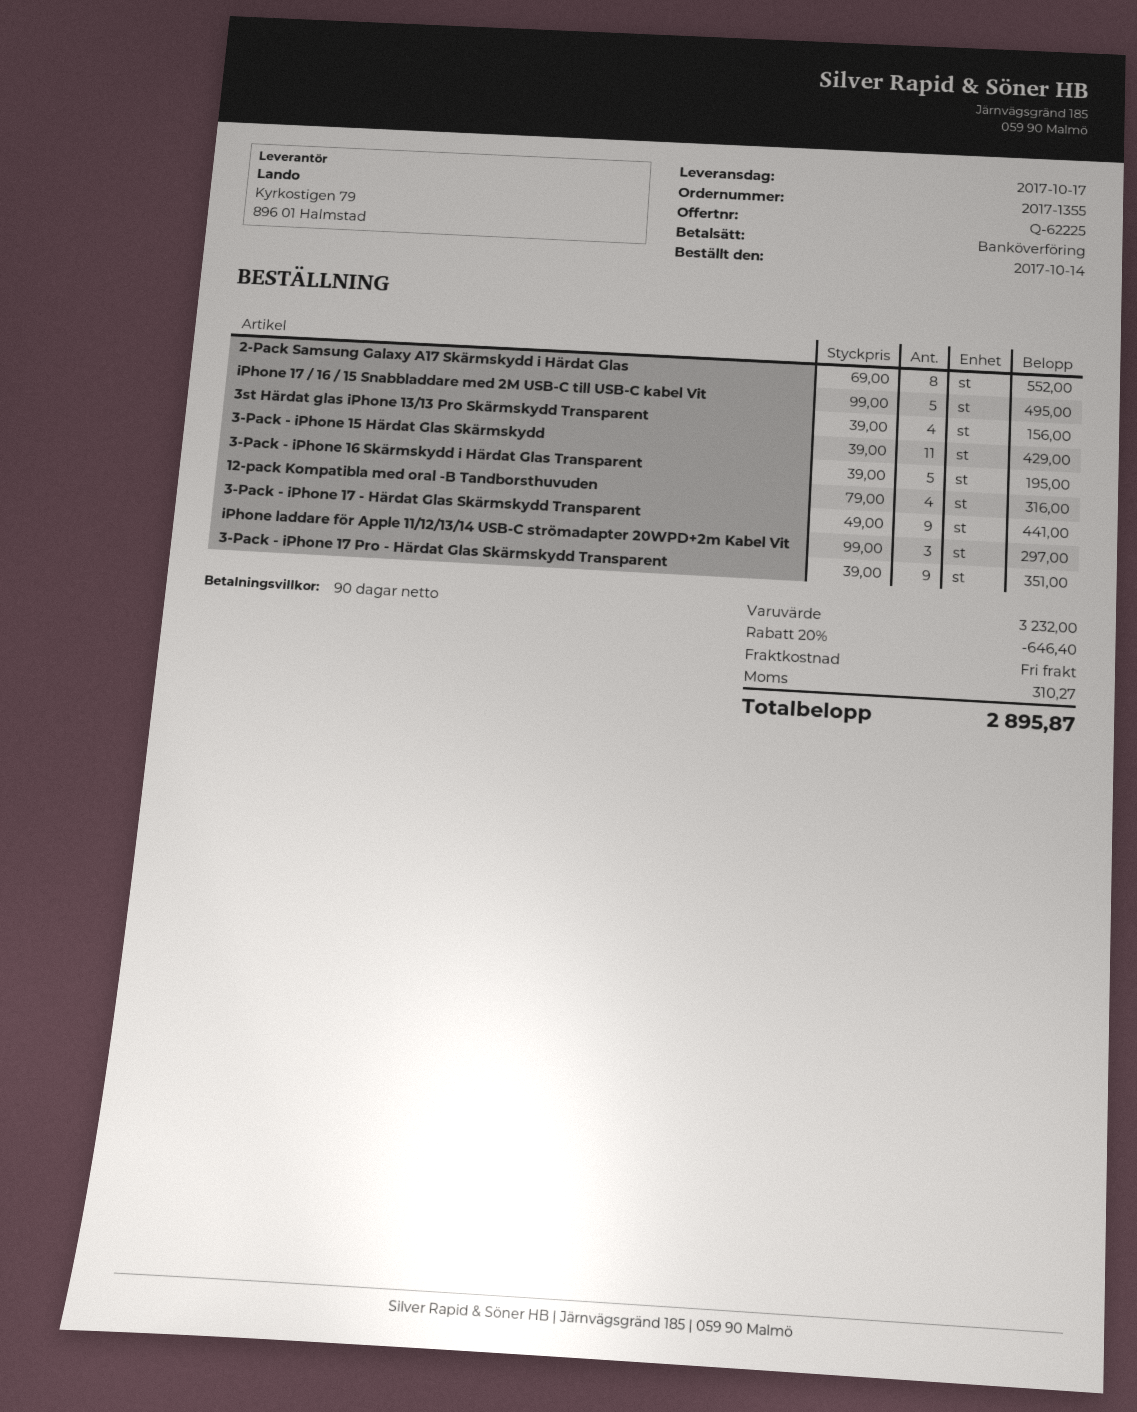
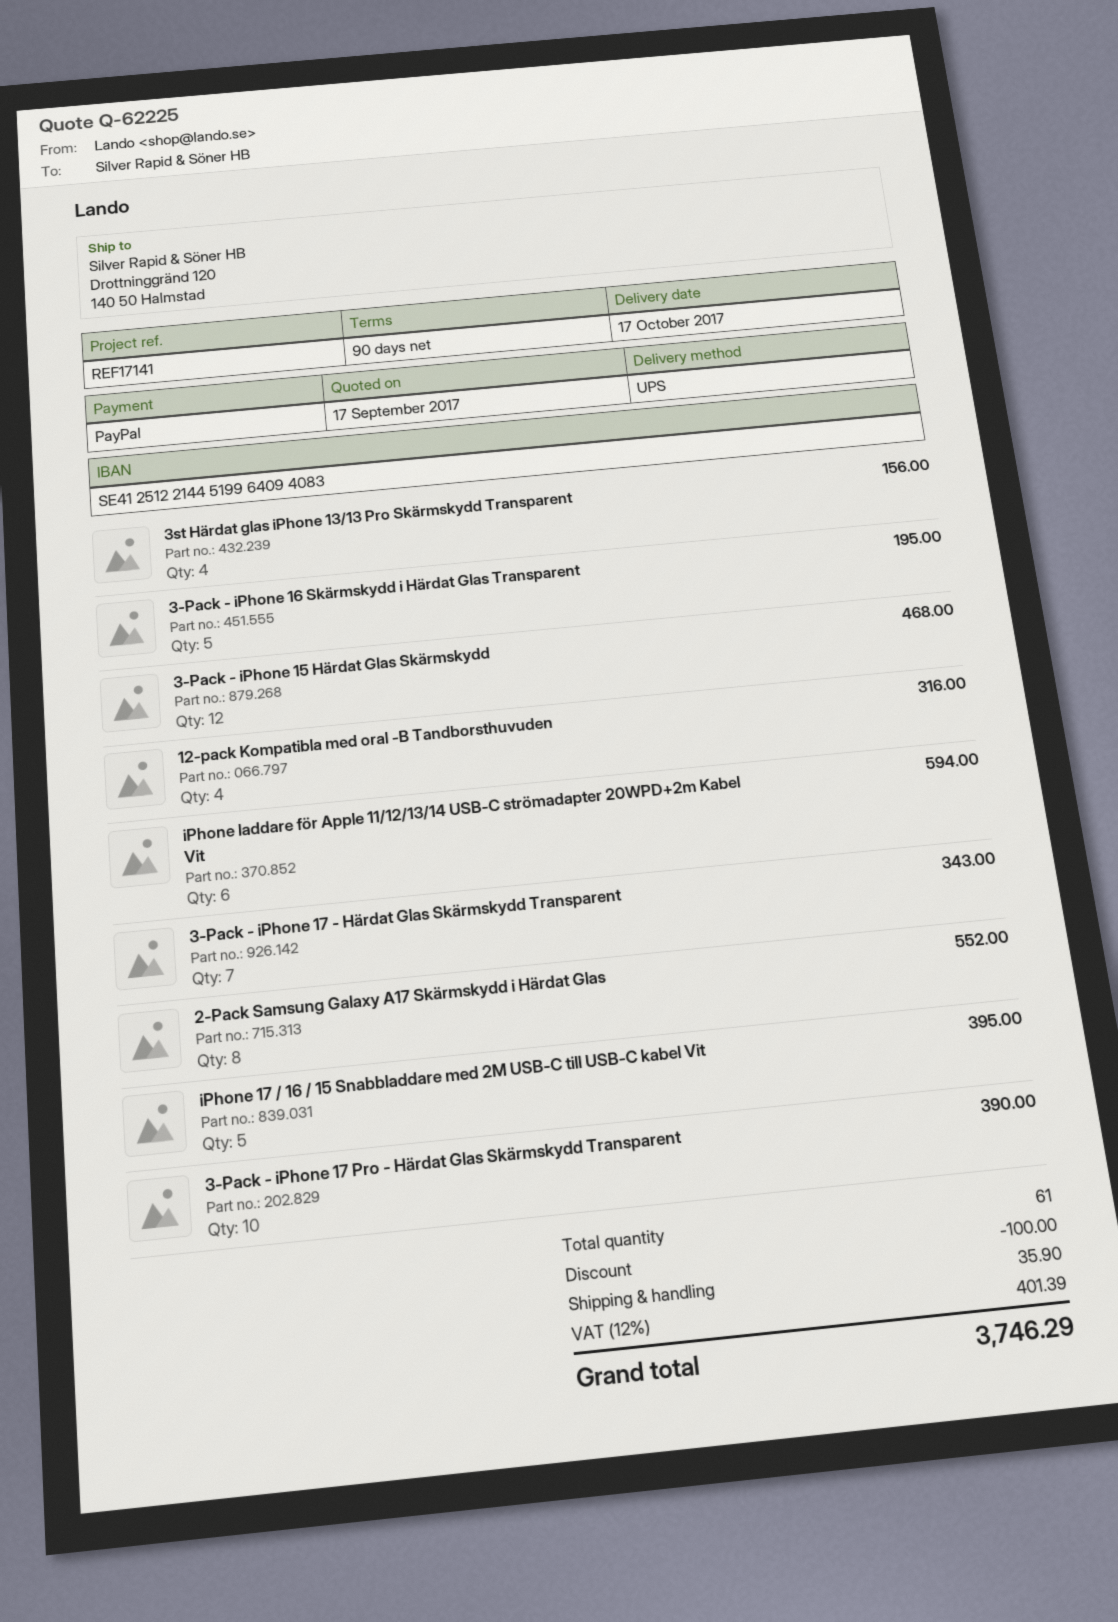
payment method: bank transfer -> PayPal
iPhone 17 / 16 / 15 Snabbladdare med 2M USB-C till USB-C kabel Vit: 5 for 495.00 -> 5 for 395.00
3-Pack - iPhone 15 Härdat Glas Skärmskydd: 11 for 429.00 -> 12 for 468.00
3-Pack - iPhone 17 - Härdat Glas Skärmskydd Transparent: 9 for 441.00 -> 7 for 343.00
iPhone laddare för Apple 11/12/13/14 USB-C strömadapter 20WPD+2m Kabel Vit: 3 for 297.00 -> 6 for 594.00
3-Pack - iPhone 17 Pro - Härdat Glas Skärmskydd Transparent: 9 for 351.00 -> 10 for 390.00
discount: 646.40 -> 100.00
shipping: 0.00 -> 35.90
tax: 310.27 -> 401.39
total: 2895.87 -> 3746.29

